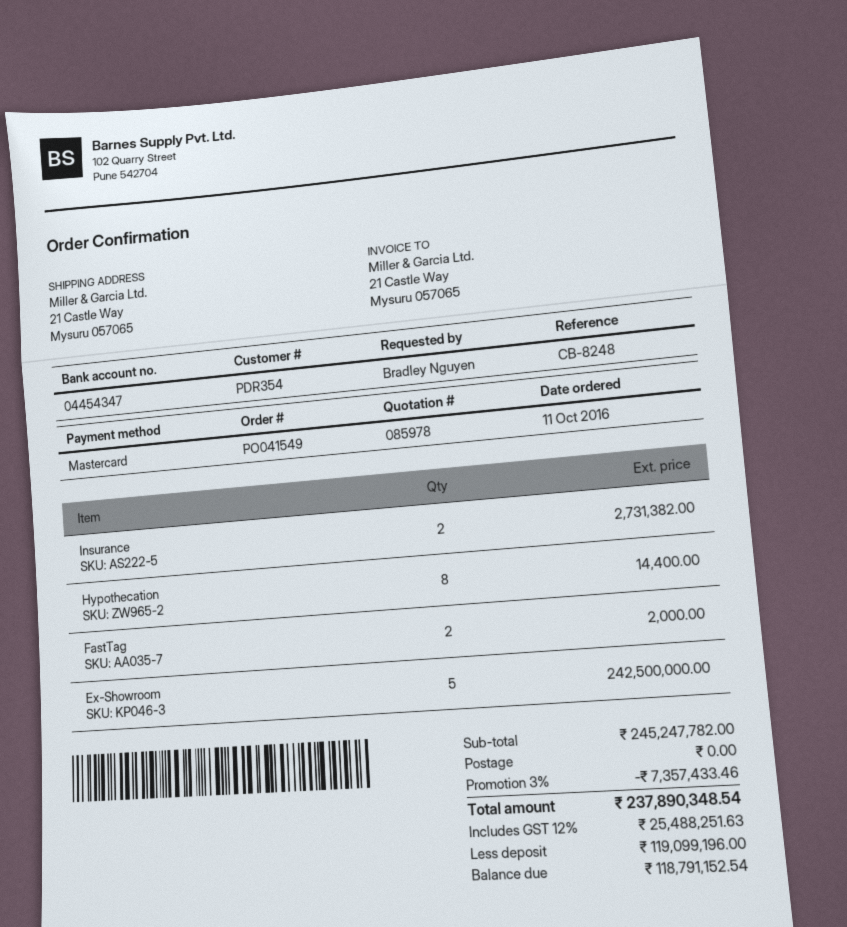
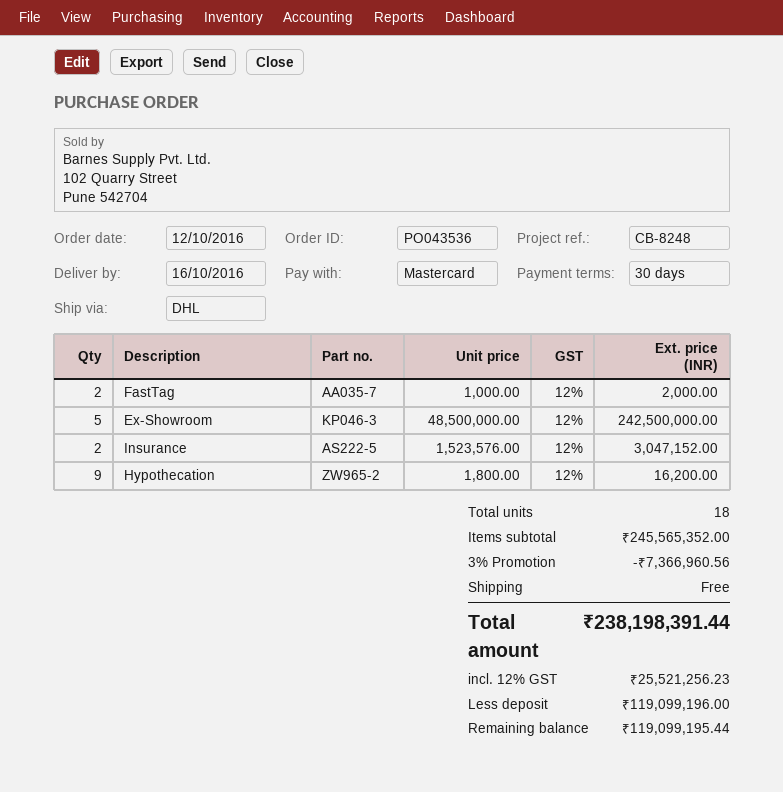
order number: PO041549 -> PO043536
order date: 2016-10-11 -> 2016-10-12
Insurance: 2 for 2731382.00 -> 2 for 3047152.00
Hypothecation: 8 for 14400.00 -> 9 for 16200.00
subtotal: 245247782.00 -> 245565352.00
discount: 3% = 7357433.46 -> 3% = 7366960.56
tax: 12% = 25488251.63 -> 12% = 25521256.23
total: 237890348.54 -> 238198391.44
balance: 118791152.54 -> 119099195.44

